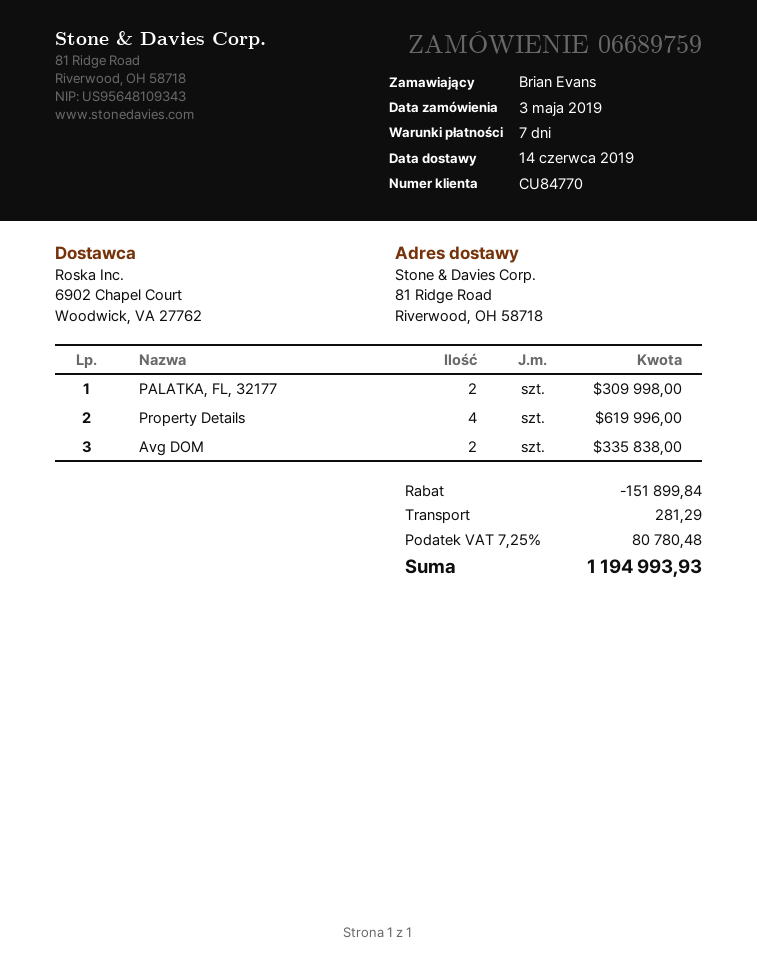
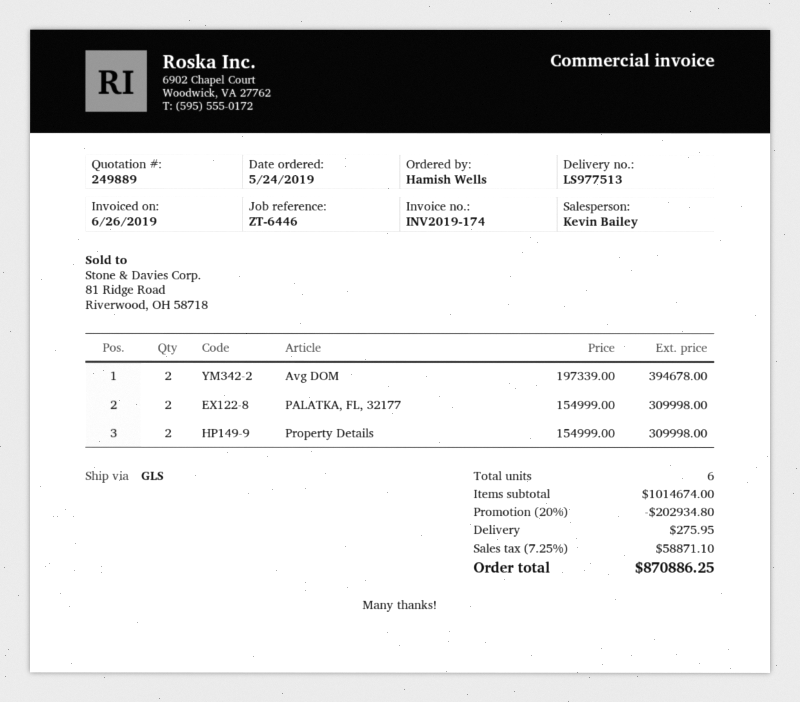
order date: 2019-05-03 -> 2019-05-24
ordered by: Brian Evans -> Hamish Wells
Property Details: 4 for 619996.00 -> 2 for 309998.00
Avg DOM: 2 for 335838.00 -> 2 for 394678.00
discount: 151899.84 -> 202934.80
shipping: 281.29 -> 275.95
tax: 7.25% = 80780.48 -> 7.25% = 58871.10
total: 1194993.93 -> 870886.25

